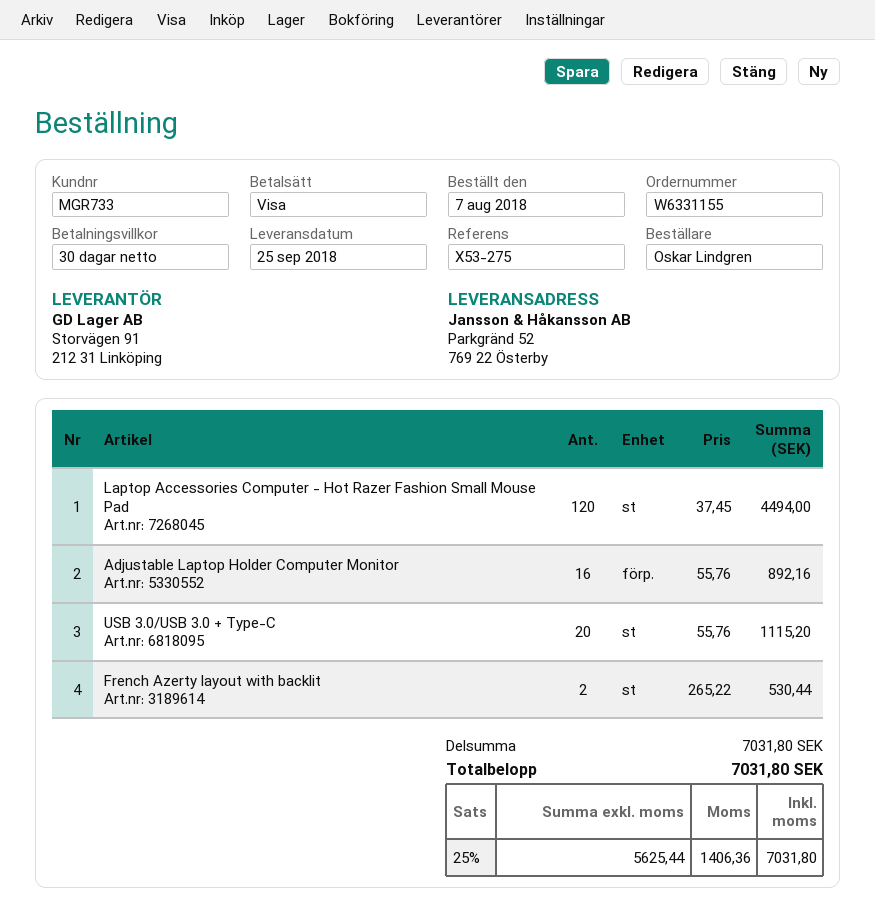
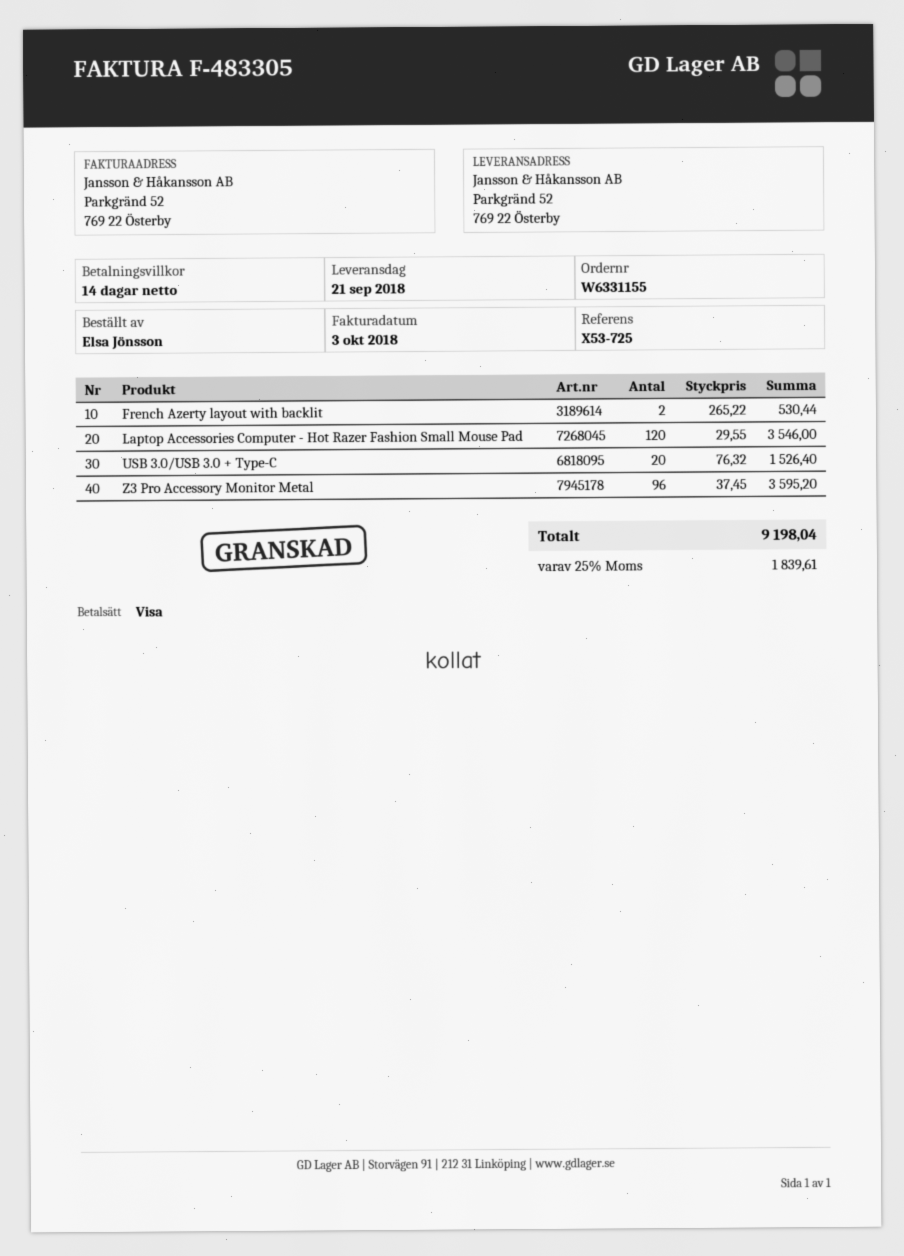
delivery date: 2018-09-25 -> 2018-09-21
payment terms: 30 days -> 14 days
reference: X53-275 -> X53-725
ordered by: Oskar Lindgren -> Elsa Jönsson
Laptop Accessories Computer - Hot Razer Fashion Small Mouse Pad: 120 x 37.45 = 4494.00 -> 120 x 29.55 = 3546.00
Adjustable Laptop Holder Computer Monitor: 16 x 55.76 = 892.16 -> none
USB 3.0/USB 3.0 + Type-C: 20 x 55.76 = 1115.20 -> 20 x 76.32 = 1526.40
Z3 Pro Accessory Monitor Metal: none -> 96 x 37.45 = 3595.20
tax: 25% = 1406.36 -> 25% = 1839.61
total: 7031.80 -> 9198.04

